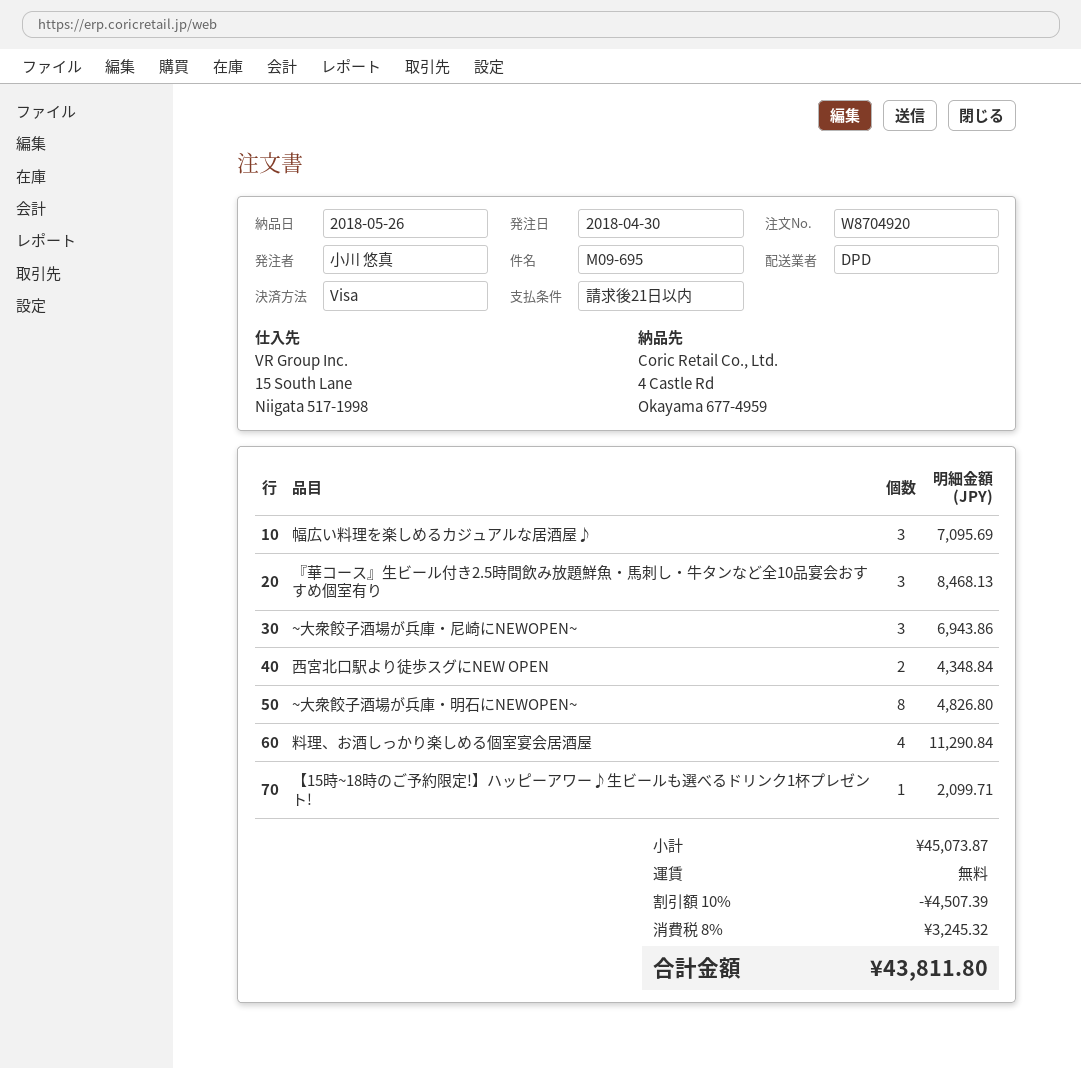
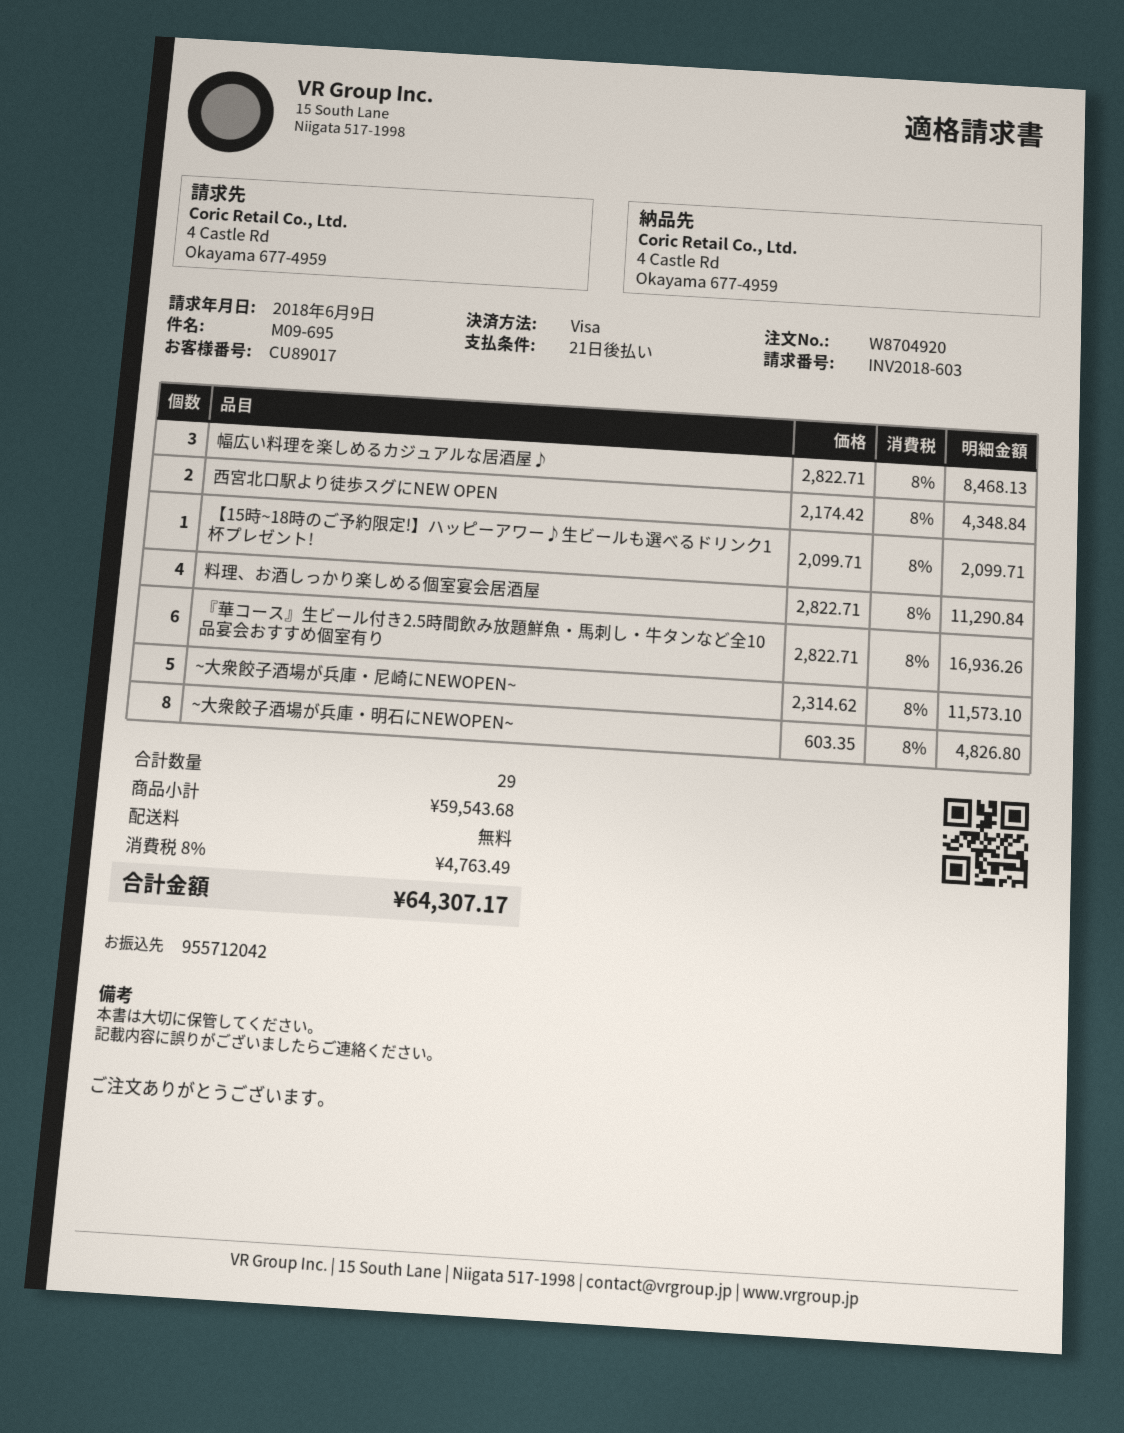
幅広い料理を楽しめるカジュアルな居酒屋♪: 3 for 7095.69 -> 3 for 8468.13
『華コース』生ビール付き2.5時間飲み放題鮮魚・馬刺し・牛タンなど全10品宴会おすすめ個室有り: 3 for 8468.13 -> 6 for 16936.26
~大衆餃子酒場が兵庫・尼崎にNEWOPEN~: 3 for 6943.86 -> 5 for 11573.10
subtotal: 45073.87 -> 59543.68
discount: 10% = 4507.39 -> none
tax: 8% = 3245.32 -> 8% = 4763.49
total: 43811.80 -> 64307.17

